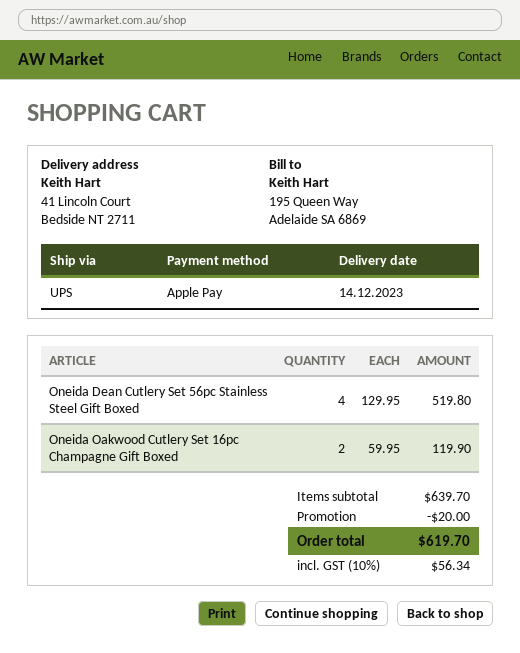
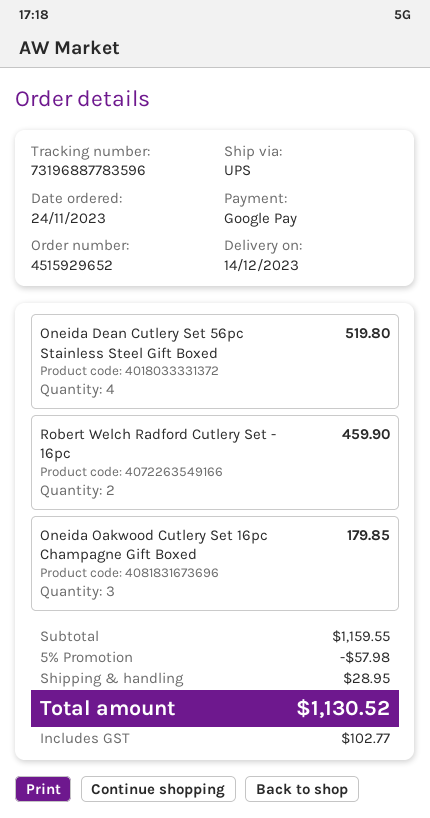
payment method: Apple Pay -> Google Pay
Oneida Oakwood Cutlery Set 16pc Champagne Gift Boxed: 2 for 119.90 -> 3 for 179.85
Robert Welch Radford Cutlery Set - 16pc: none -> 2 for 459.90
subtotal: 639.70 -> 1159.55
discount: 20.00 -> 57.98
shipping: none -> 28.95
tax: 56.34 -> 102.77
total: 619.70 -> 1130.52

